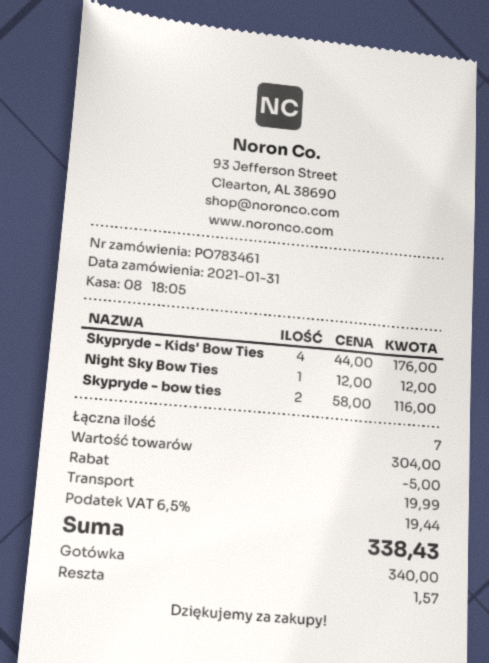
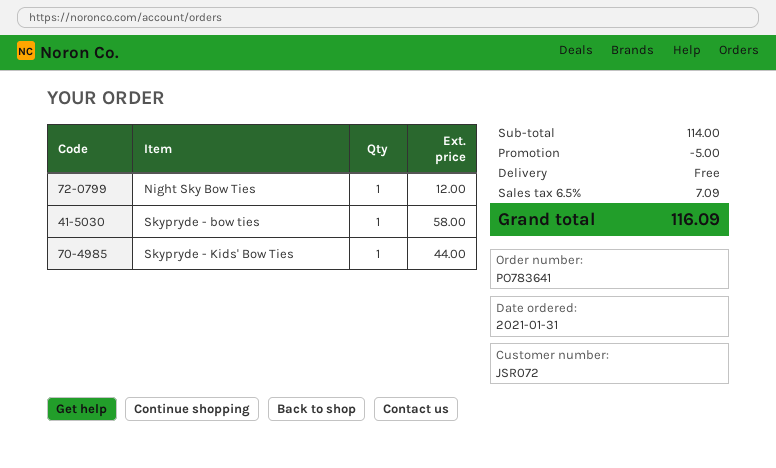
order number: PO783461 -> PO783641
Skypryde - Kids' Bow Ties: 4 for 176.00 -> 1 for 44.00
Skypryde - bow ties: 2 for 116.00 -> 1 for 58.00
subtotal: 304.00 -> 114.00
shipping: 19.99 -> 0.00
tax: 6.5% = 19.44 -> 6.5% = 7.09
total: 338.43 -> 116.09

